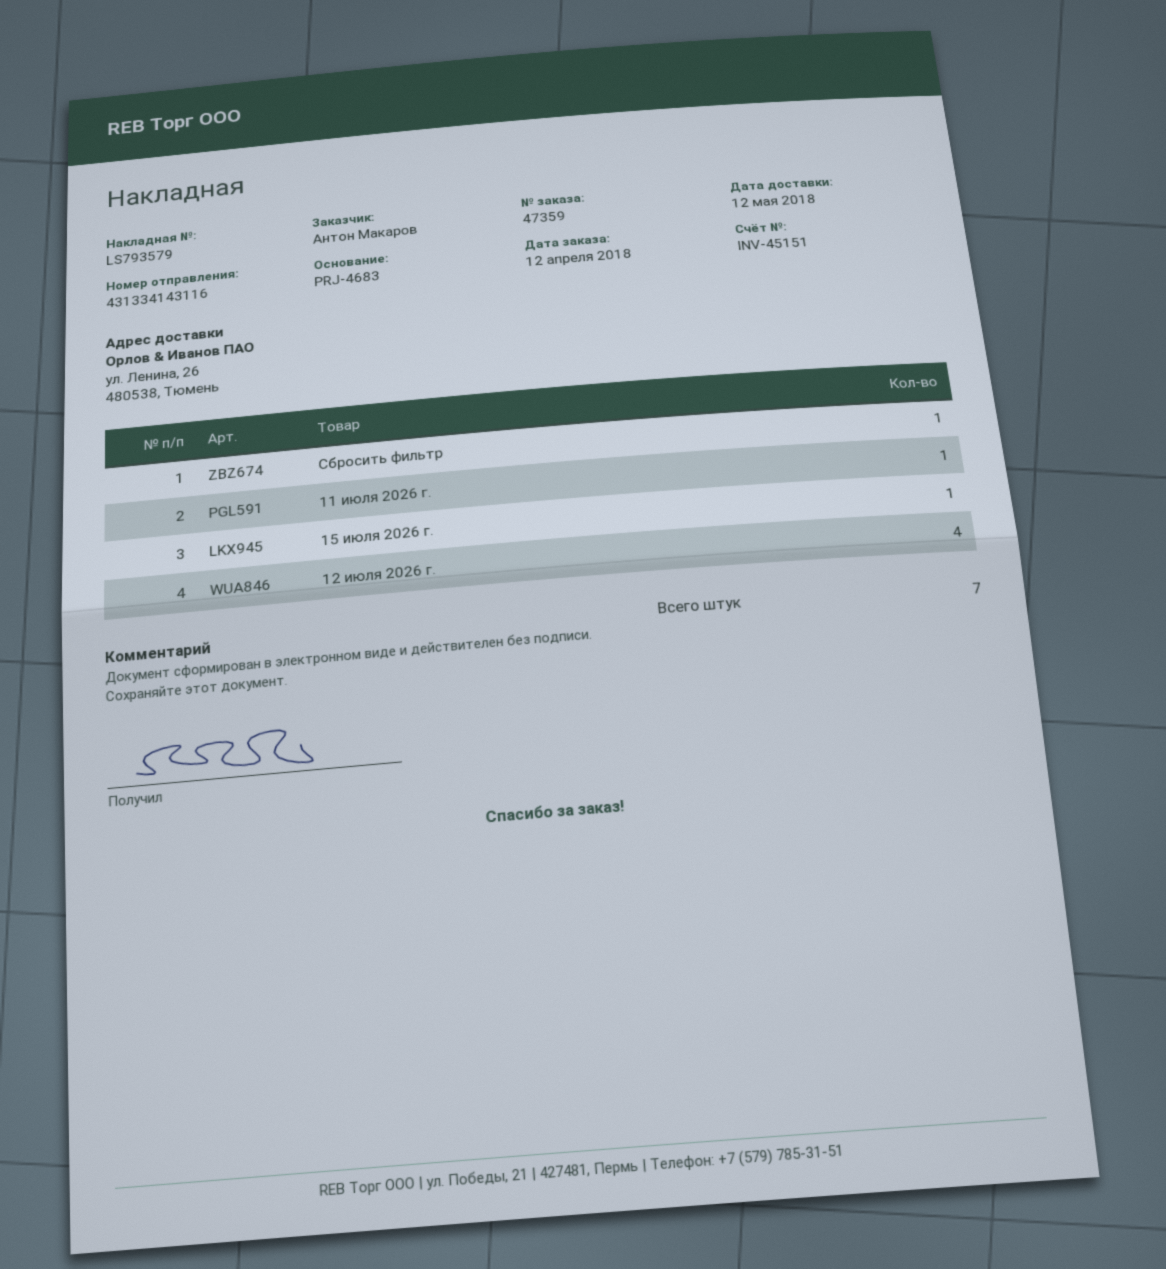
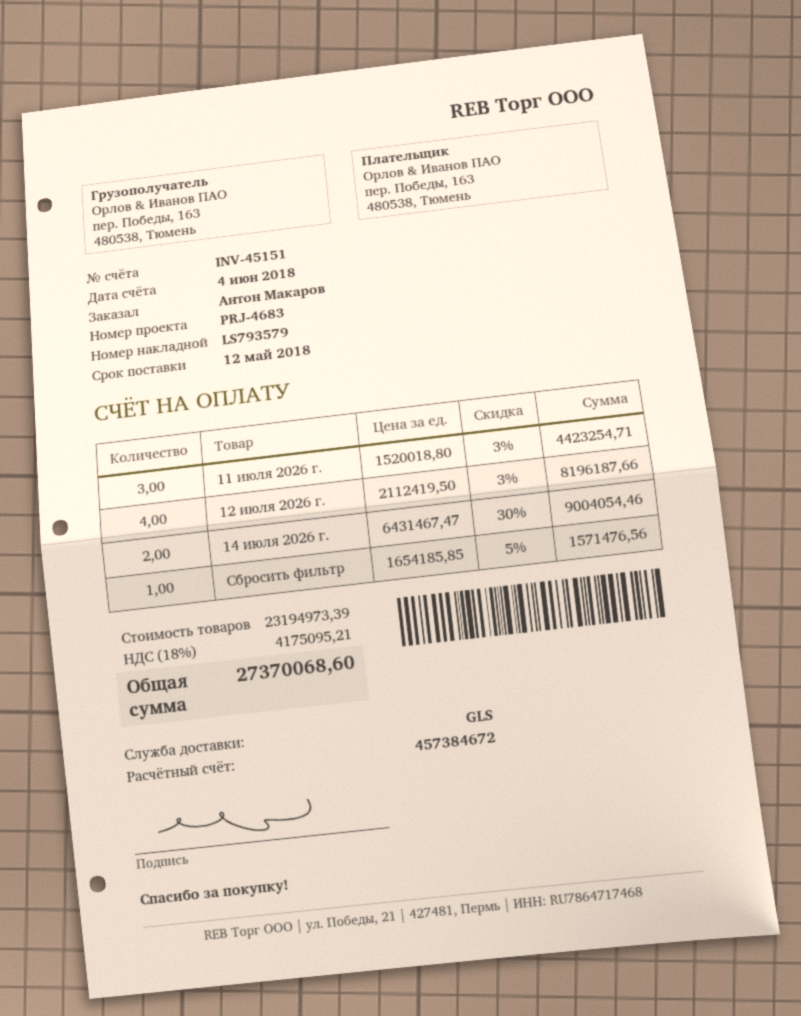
ship to: ул. Ленина, 26, 480538, Тюмень -> пер. Победы, 163, 480538, Тюмень
11 июля 2026 г.: 1 -> 3
15 июля 2026 г.: 1 -> none
14 июля 2026 г.: none -> 2

